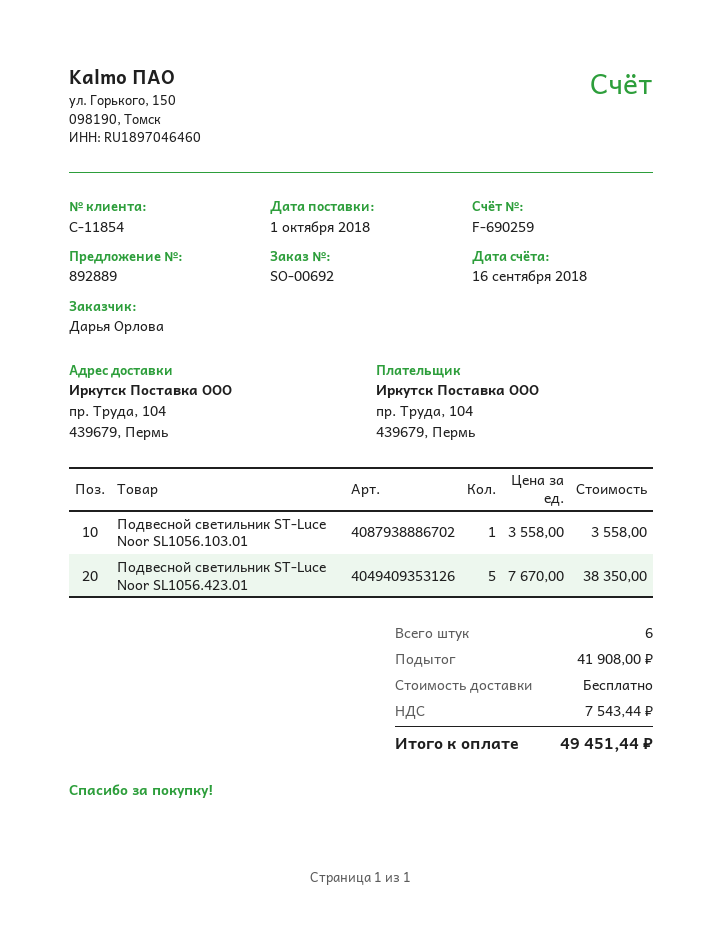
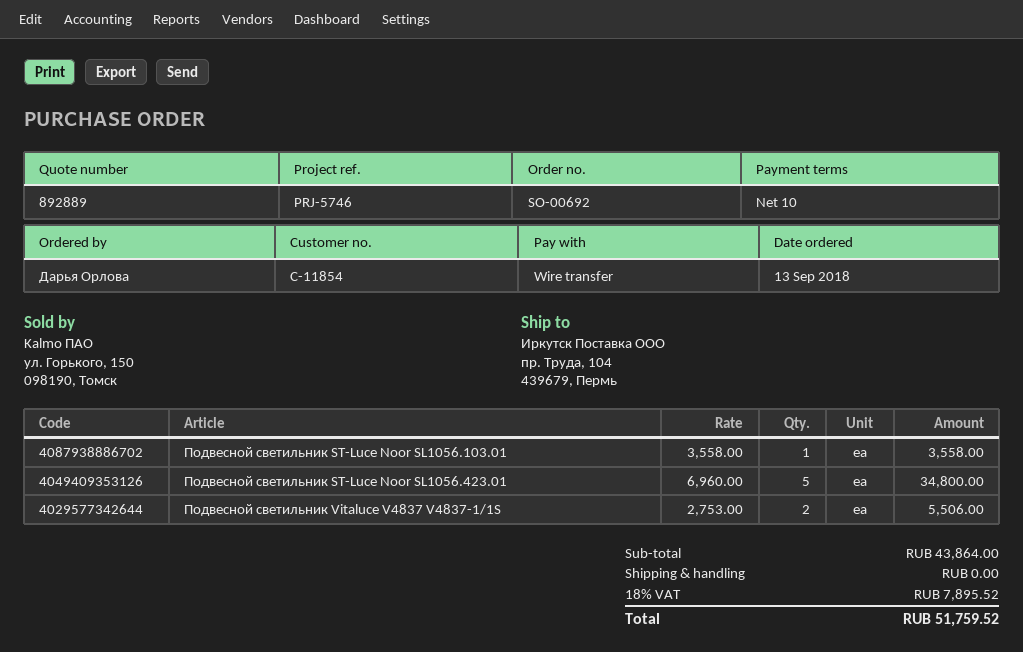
Подвесной светильник ST-Luce Noor SL1056.423.01: 5 x 7670.00 = 38350.00 -> 5 x 6960.00 = 34800.00
Подвесной светильник Vitaluce V4837 V4837-1/1S: none -> 2 x 2753.00 = 5506.00
subtotal: 41908.00 -> 43864.00
tax: 7543.44 -> 7895.52
total: 49451.44 -> 51759.52

